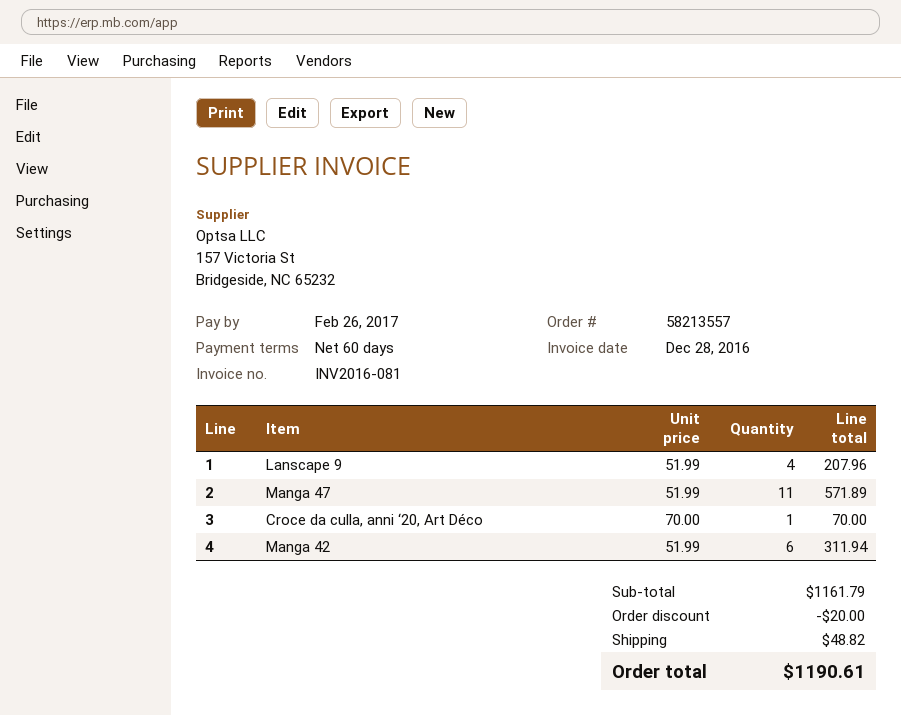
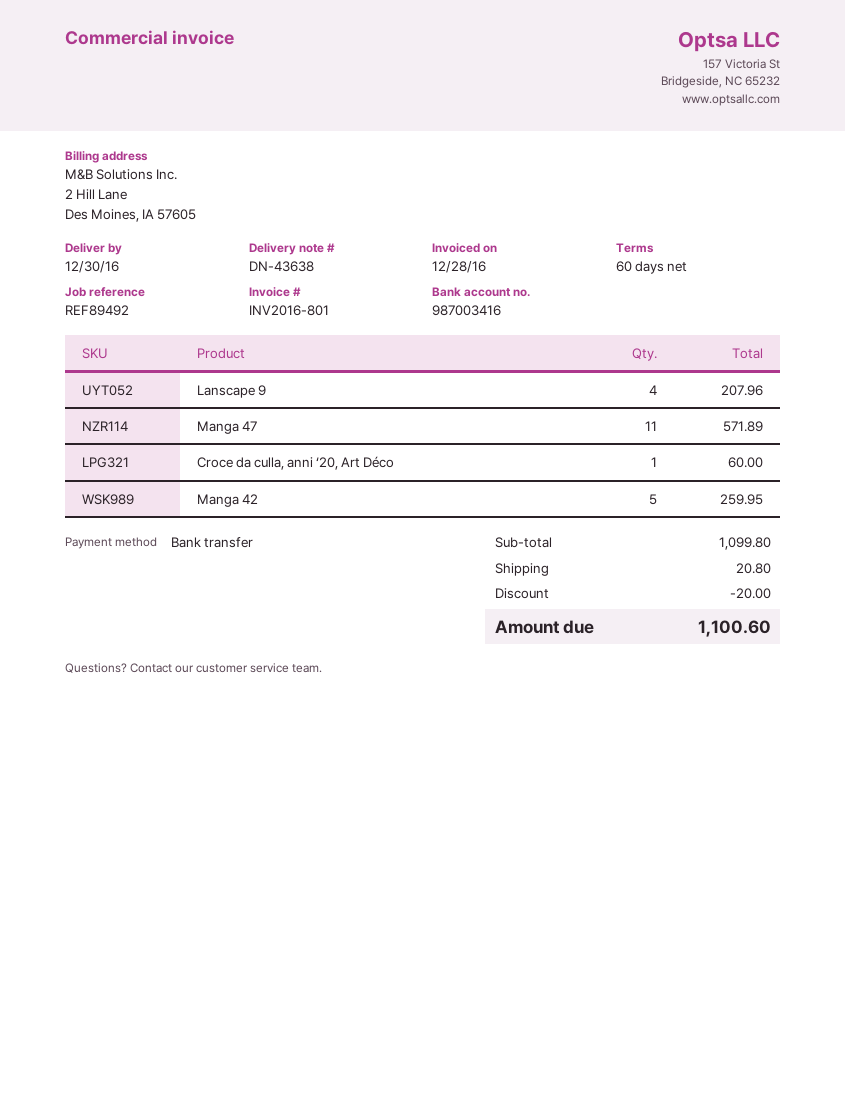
invoice number: INV2016-081 -> INV2016-801
Croce da culla, anni ‘20, Art Déco: 1 for 70.00 -> 1 for 60.00
Manga 42: 6 for 311.94 -> 5 for 259.95
subtotal: 1161.79 -> 1099.80
shipping: 48.82 -> 20.80
total: 1190.61 -> 1100.60

